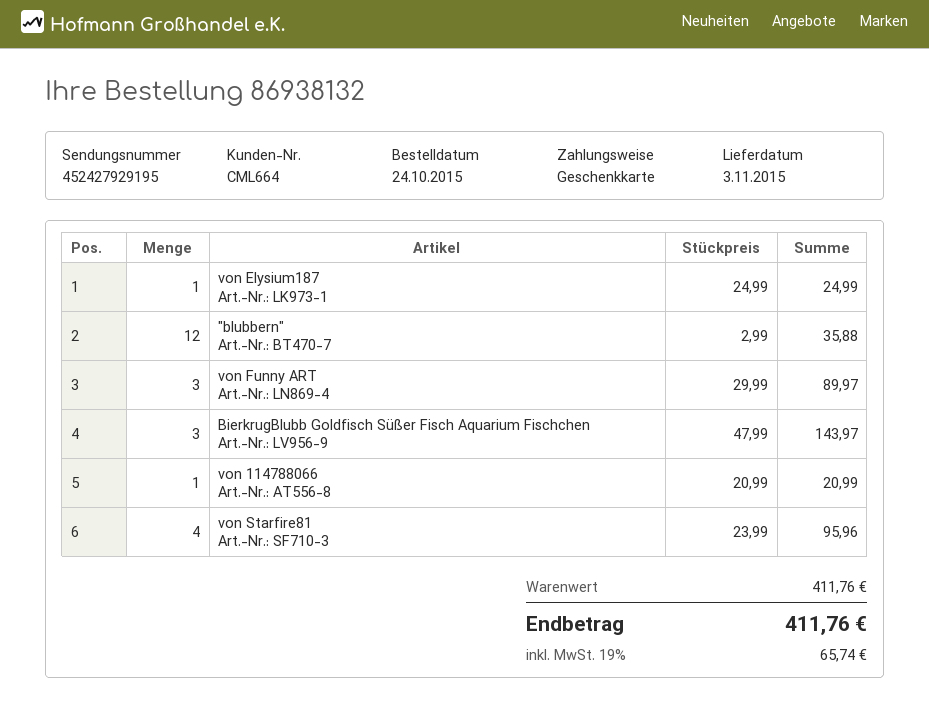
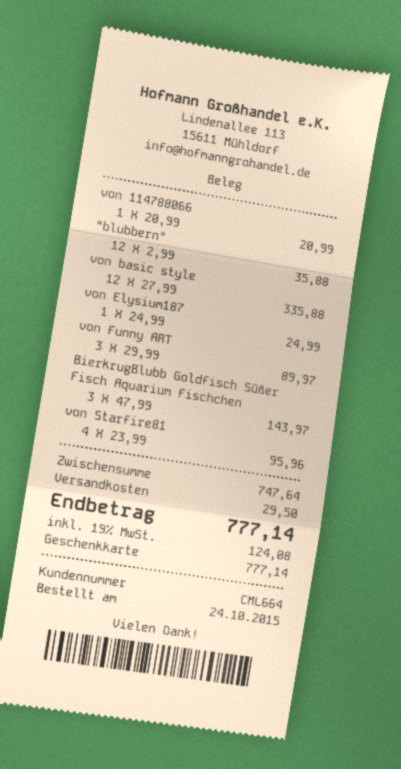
von basic style: none -> 12 x 27.99 = 335.88
subtotal: 411.76 -> 747.64
shipping: none -> 29.50
tax: 19% = 65.74 -> 19% = 124.08
total: 411.76 -> 777.14

